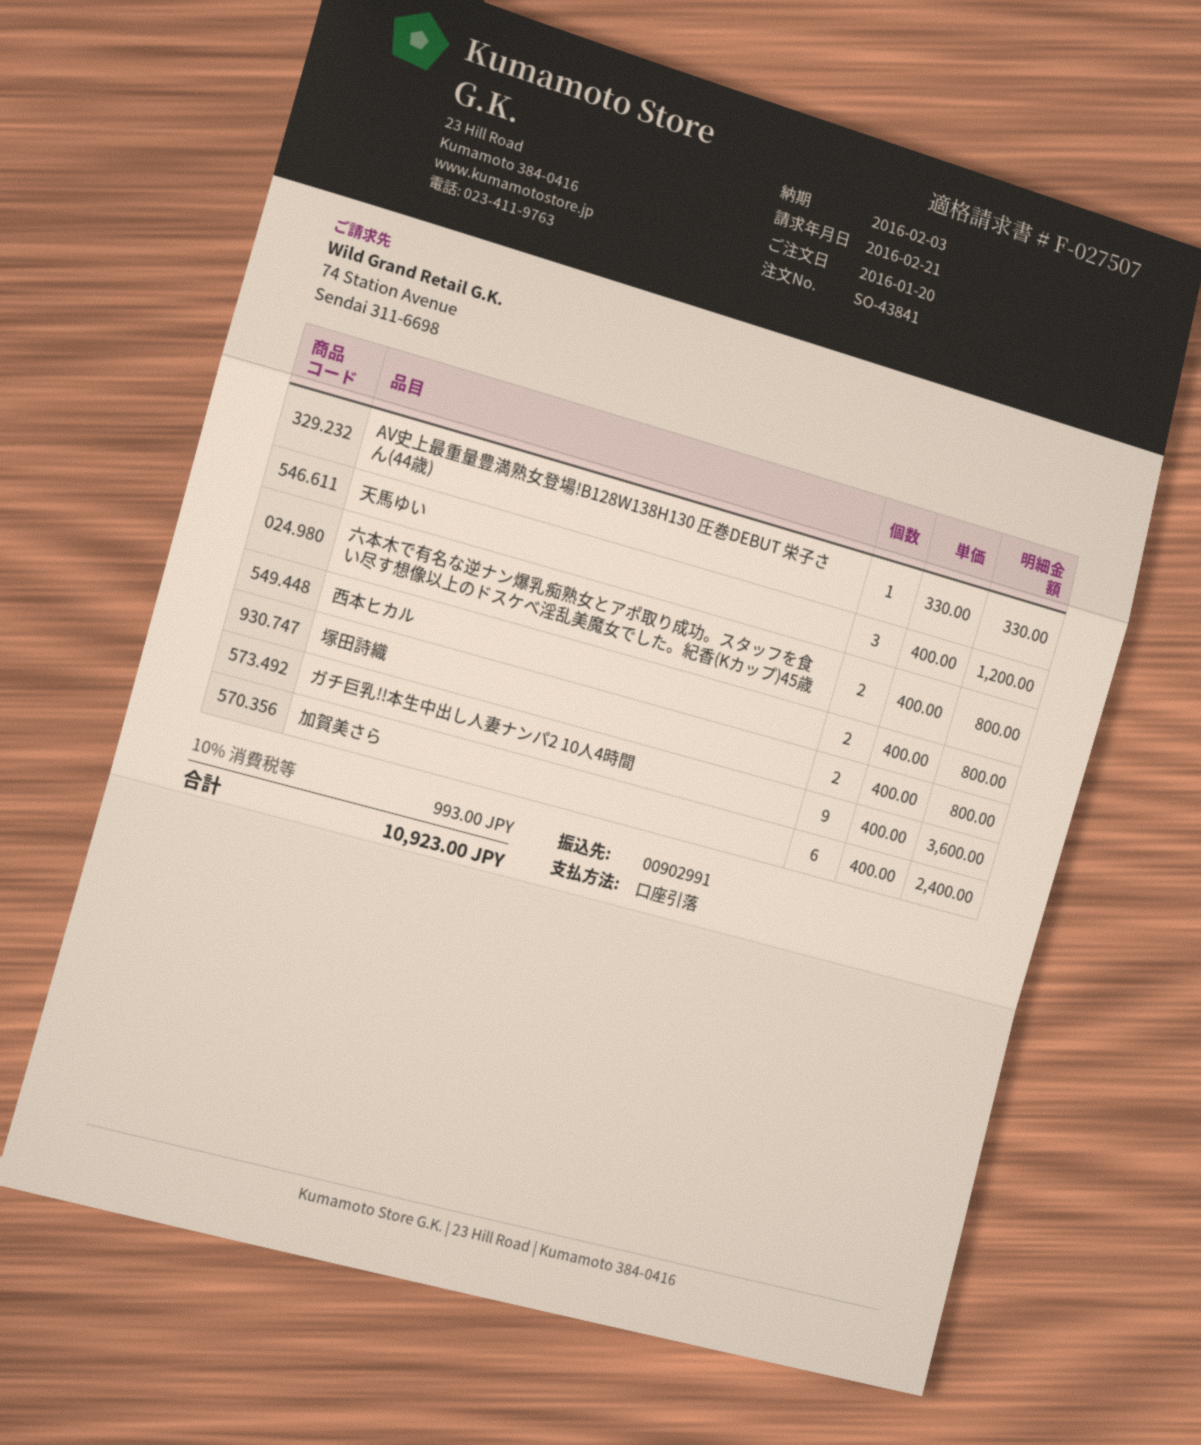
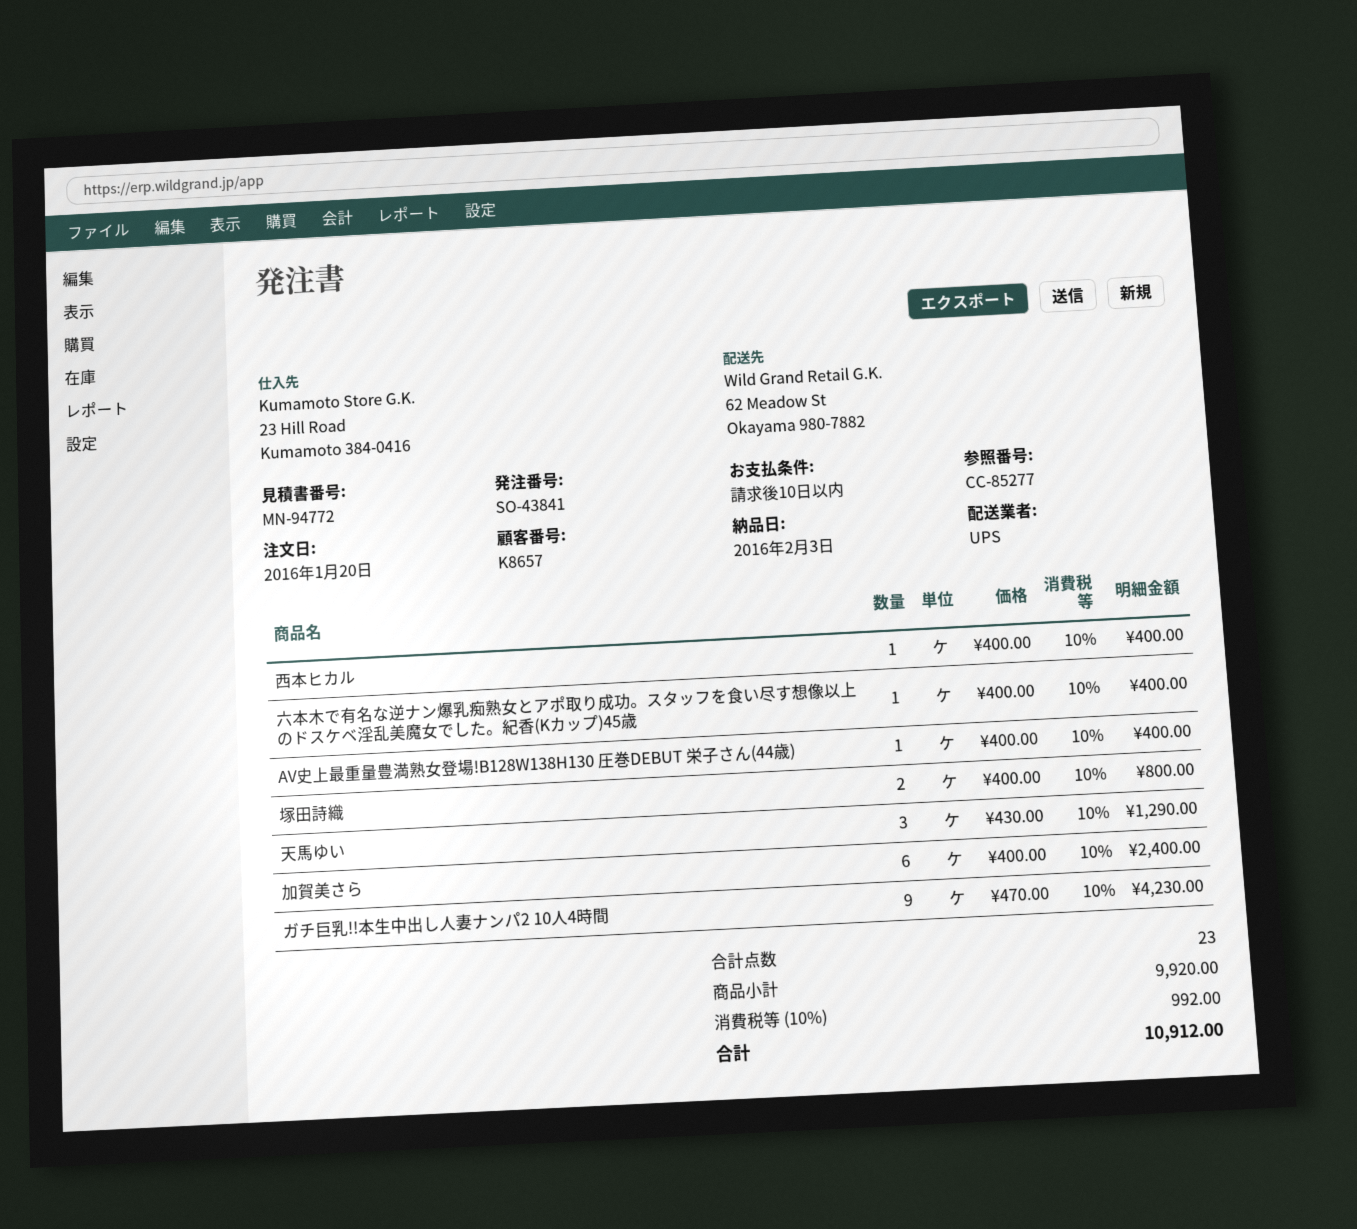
AV史上最重量豊満熟女登場!B128W138H130 圧巻DEBUT 栄子さん(44歳): 1 x 330.00 = 330.00 -> 1 x 400.00 = 400.00
天馬ゆい: 3 x 400.00 = 1200.00 -> 3 x 430.00 = 1290.00
六本木で有名な逆ナン爆乳痴熟女とアポ取り成功。スタッフを食い尽す想像以上のドスケベ淫乱美魔女でした。紀香(Kカップ)45歳: 2 x 400.00 = 800.00 -> 1 x 400.00 = 400.00
西本ヒカル: 2 x 400.00 = 800.00 -> 1 x 400.00 = 400.00
ガチ巨乳!!本生中出し人妻ナンパ2 10人4時間: 9 x 400.00 = 3600.00 -> 9 x 470.00 = 4230.00
tax: 10% = 993.00 -> 10% = 992.00
total: 10923.00 -> 10912.00

